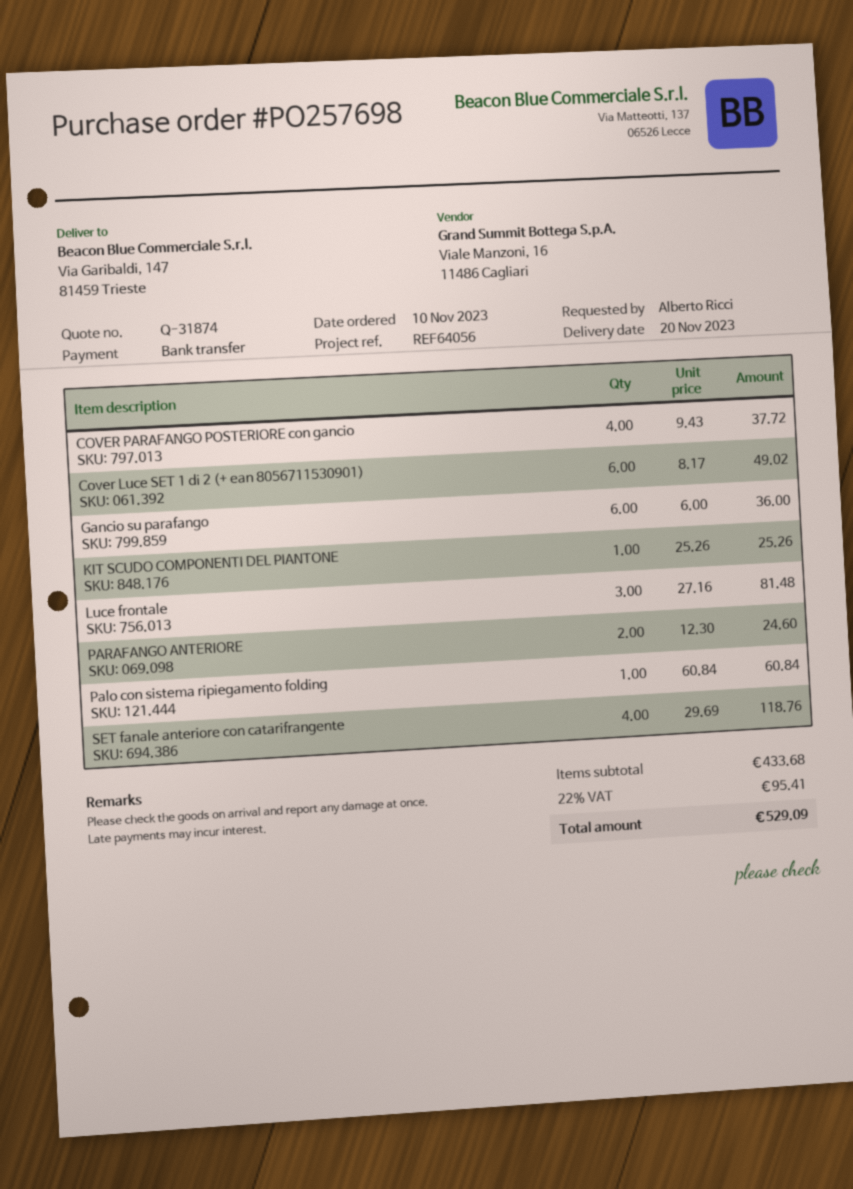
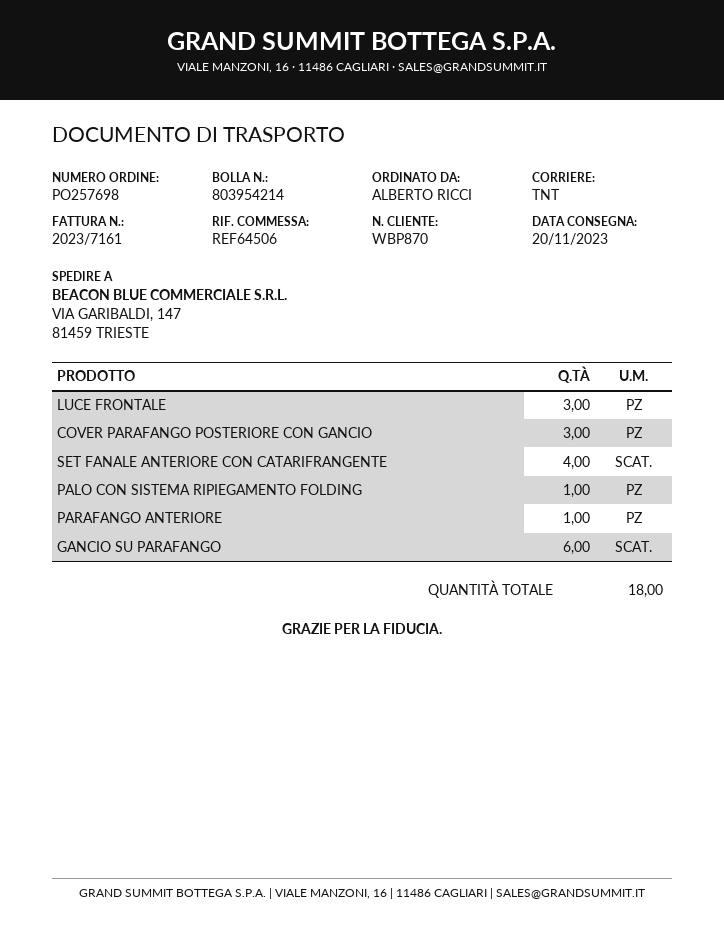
reference: REF64056 -> REF64506
COVER PARAFANGO POSTERIORE con gancio: 4 -> 3
Cover Luce SET 1 di 2 (+ ean 8056711530901): 6 -> none
KIT SCUDO COMPONENTI DEL PIANTONE: 1 -> none
PARAFANGO ANTERIORE: 2 -> 1

